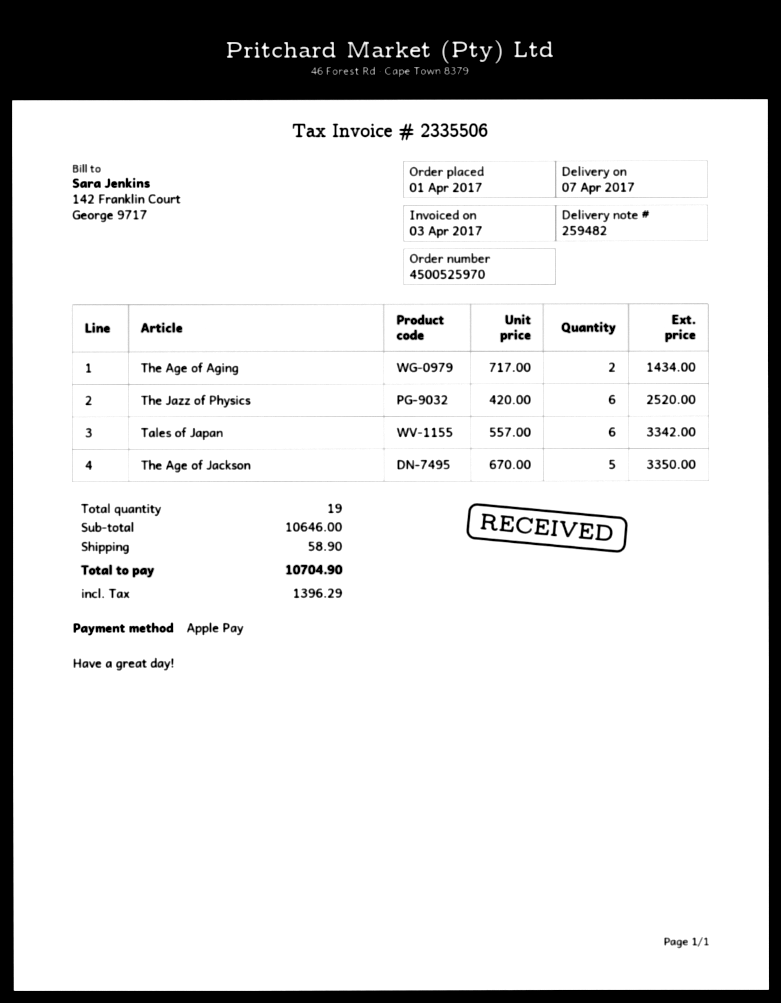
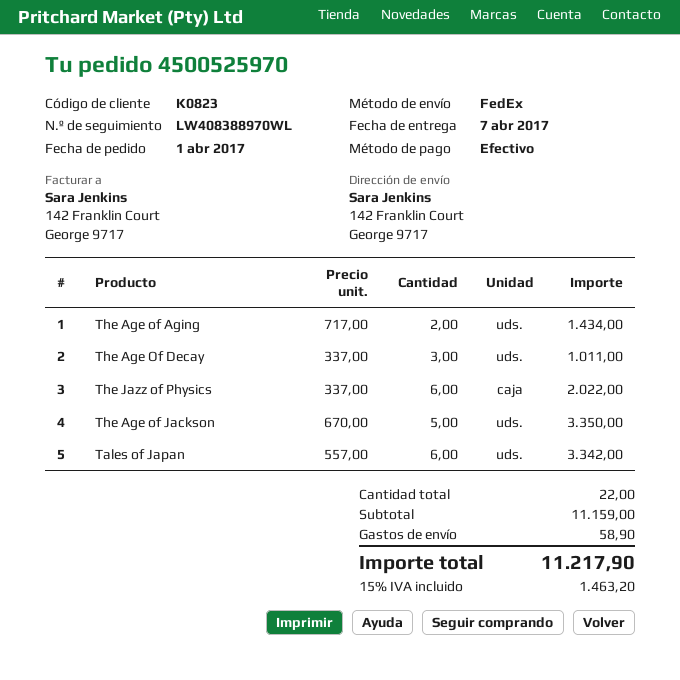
payment method: Apple Pay -> cash
The Jazz of Physics: 6 x 420.00 = 2520.00 -> 6 x 337.00 = 2022.00
The Age Of Decay: none -> 3 x 337.00 = 1011.00
total quantity: 19 -> 22
subtotal: 10646.00 -> 11159.00
tax: 1396.29 -> 1463.20
total: 10704.90 -> 11217.90

